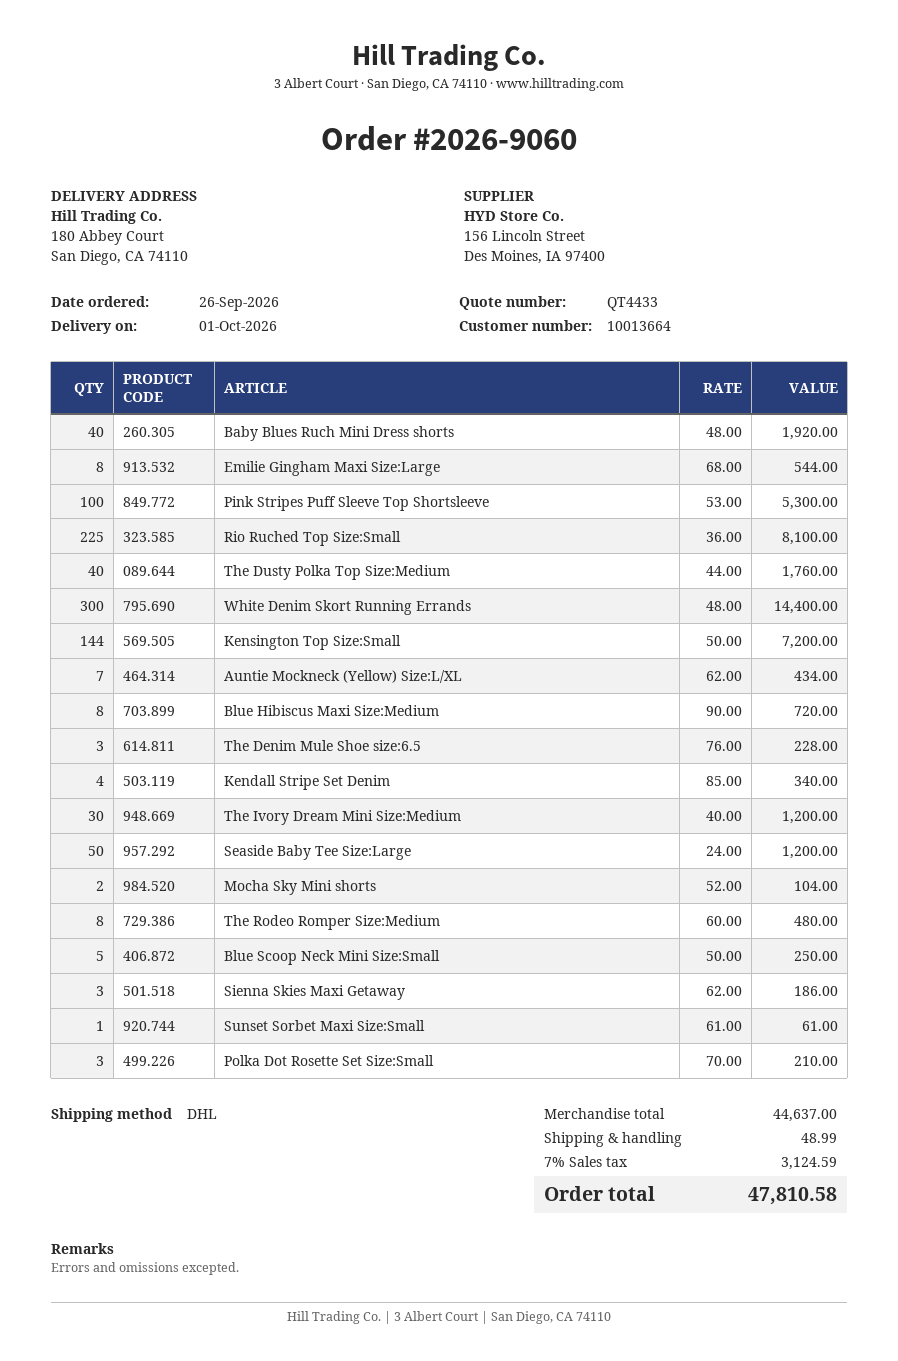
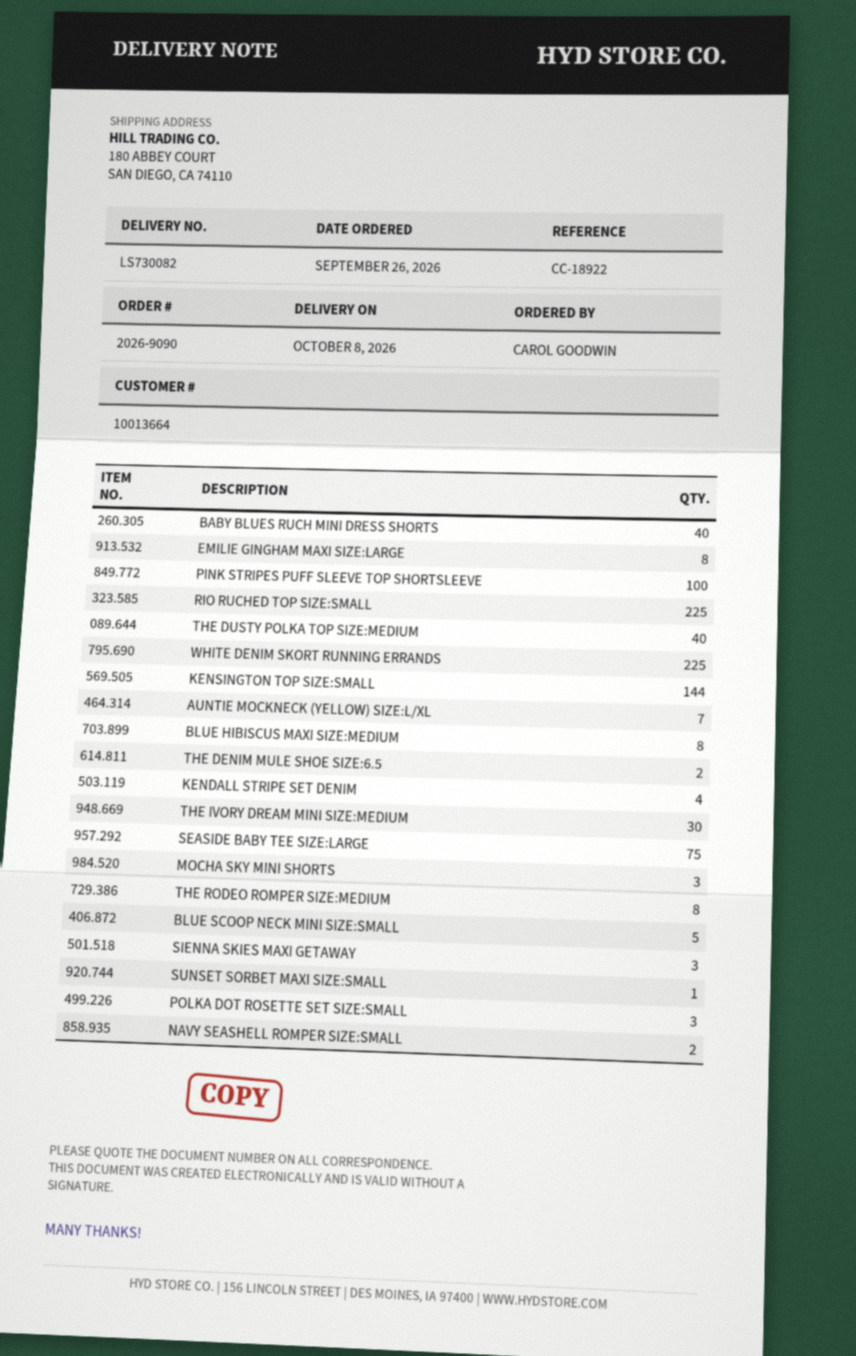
order number: 2026-9060 -> 2026-9090
delivery date: 2026-10-01 -> 2026-10-08
White Denim Skort Running Errands: 300 -> 225
The Denim Mule Shoe size:6.5: 3 -> 2
Seaside Baby Tee Size:Large: 50 -> 75
Mocha Sky Mini shorts: 2 -> 3
NAVY SEASHELL ROMPER SIZE:SMALL: none -> 2

